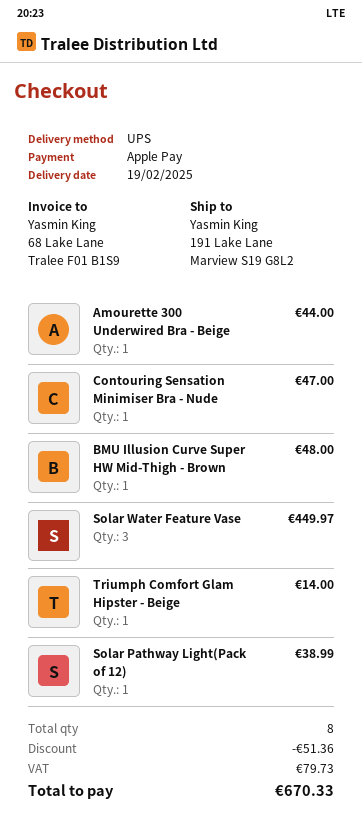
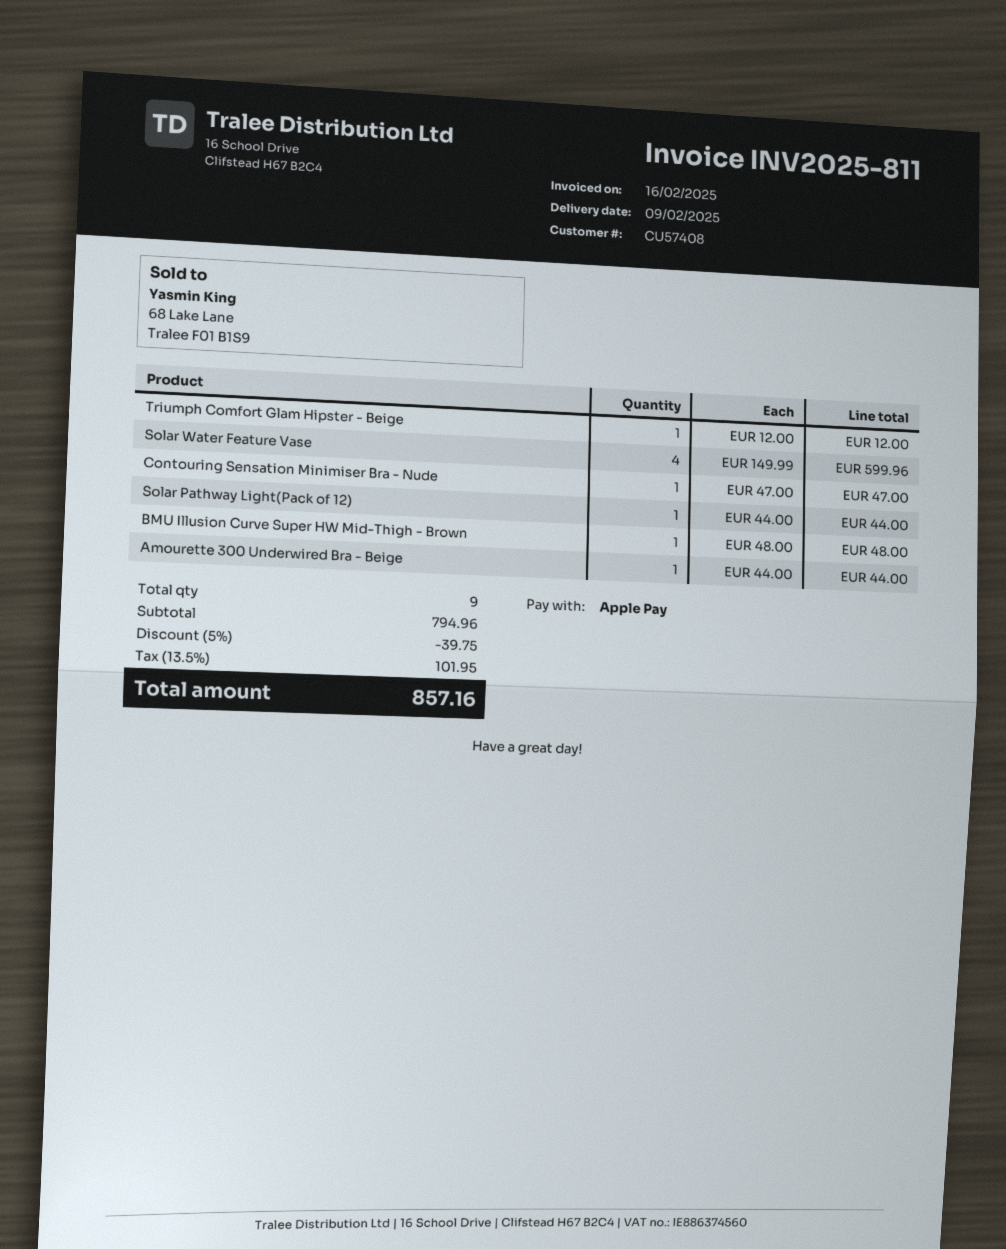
delivery date: 2025-02-19 -> 2025-02-09
Solar Water Feature Vase: 3 for 449.97 -> 4 for 599.96
Triumph Comfort Glam Hipster - Beige: 1 for 14.00 -> 1 for 12.00
Solar Pathway Light(Pack of 12): 1 for 38.99 -> 1 for 44.00
total quantity: 8 -> 9
discount: 51.36 -> 39.75
tax: 79.73 -> 101.95
total: 670.33 -> 857.16

